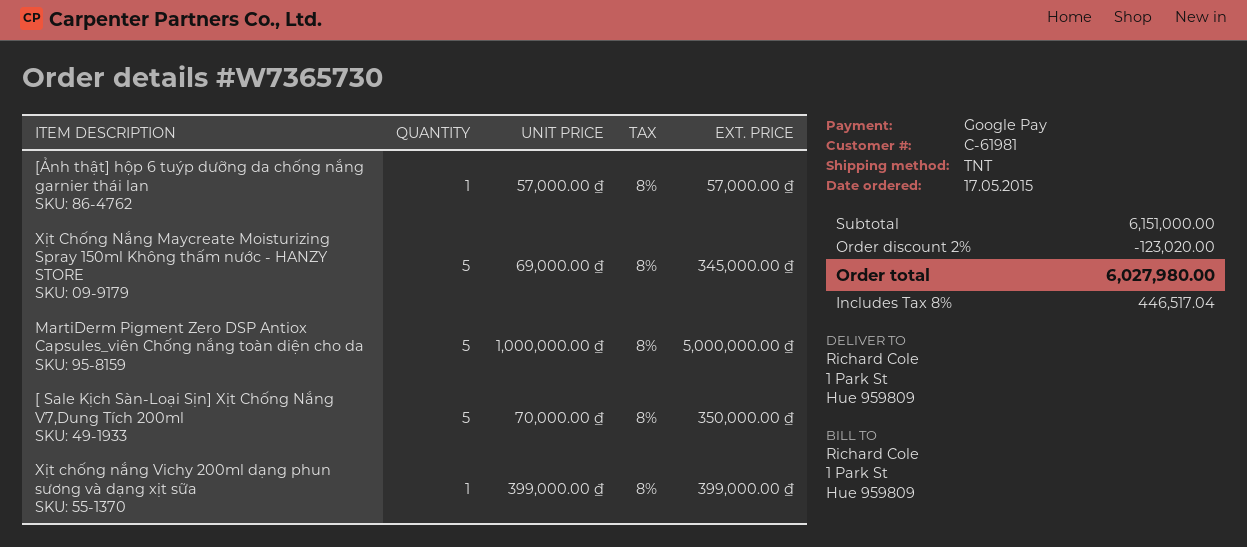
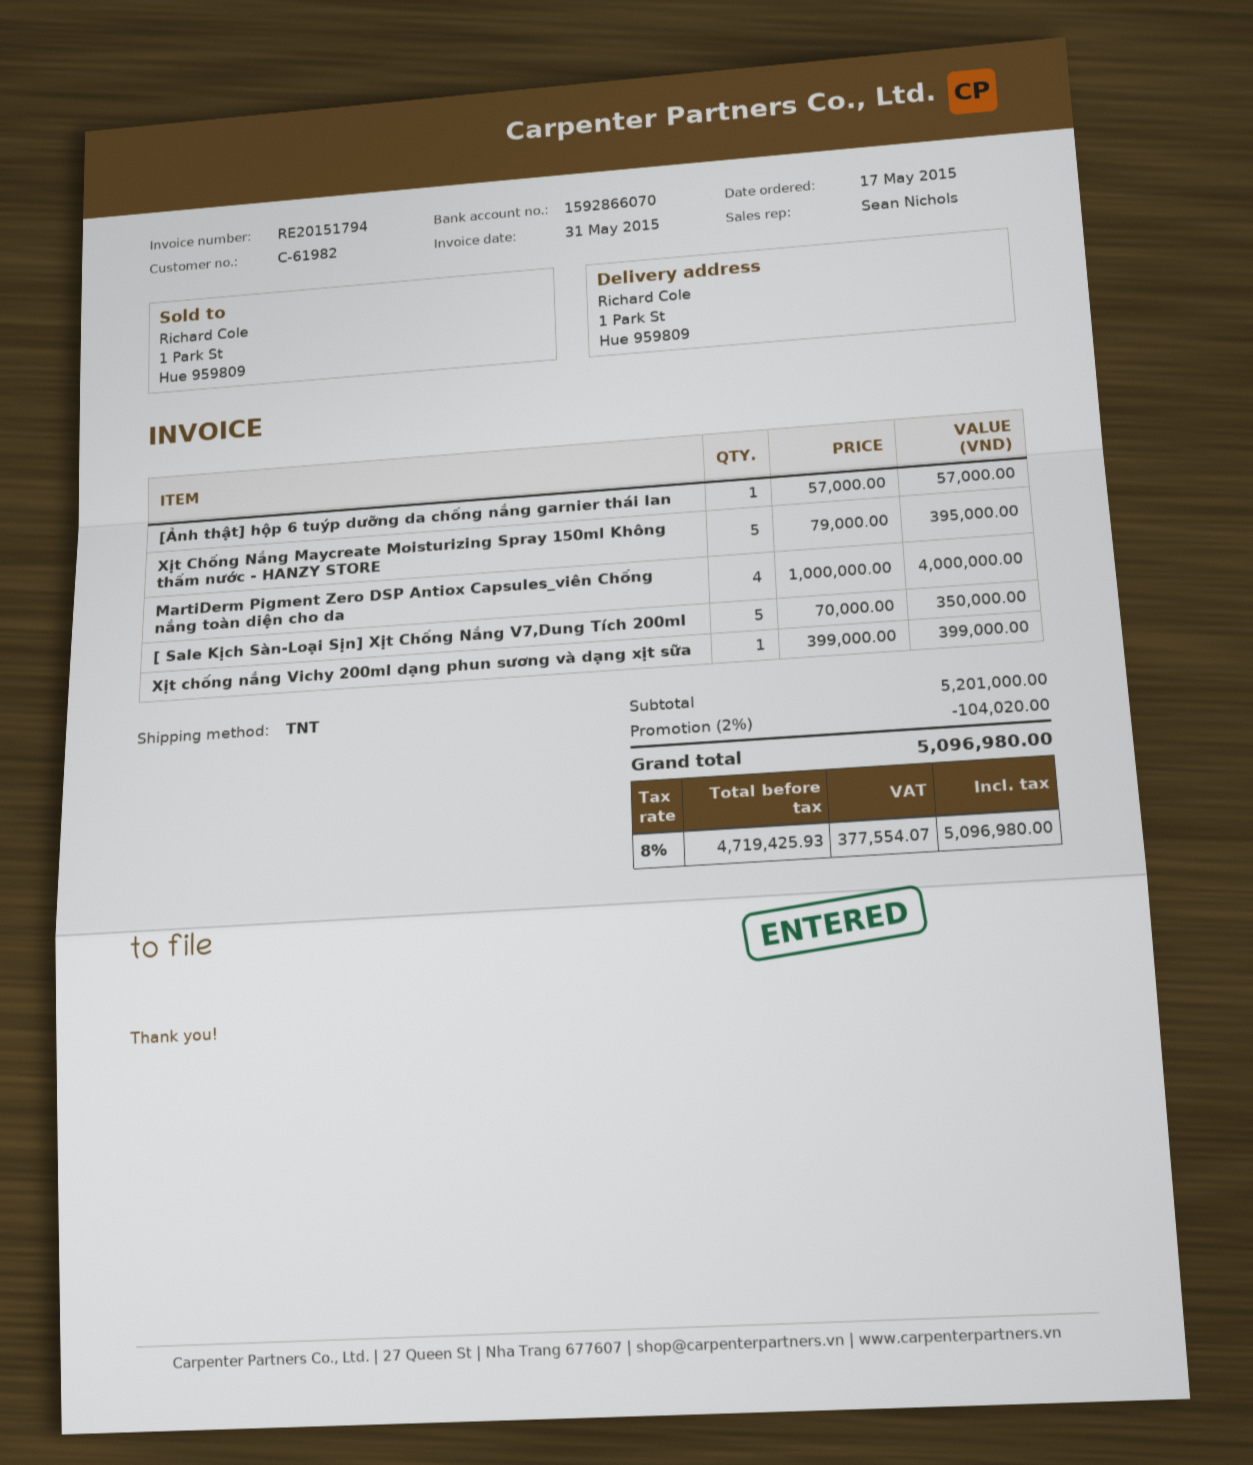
customer number: C-61981 -> C-61982
Xịt Chống Nắng Maycreate Moisturizing Spray 150ml Không thấm nước - HANZY STORE: 5 x 69000.00 = 345000.00 -> 5 x 79000.00 = 395000.00
MartiDerm Pigment Zero DSP Antiox Capsules_viên Chống nắng toàn diện cho da: 5 x 1000000.00 = 5000000.00 -> 4 x 1000000.00 = 4000000.00
subtotal: 6151000.00 -> 5201000.00
discount: 2% = 123020.00 -> 2% = 104020.00
tax: 8% = 446517.04 -> 8% = 377554.07
total: 6027980.00 -> 5096980.00

